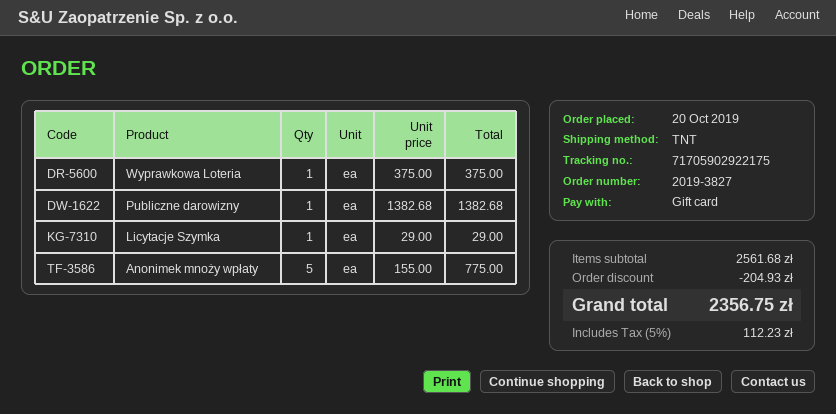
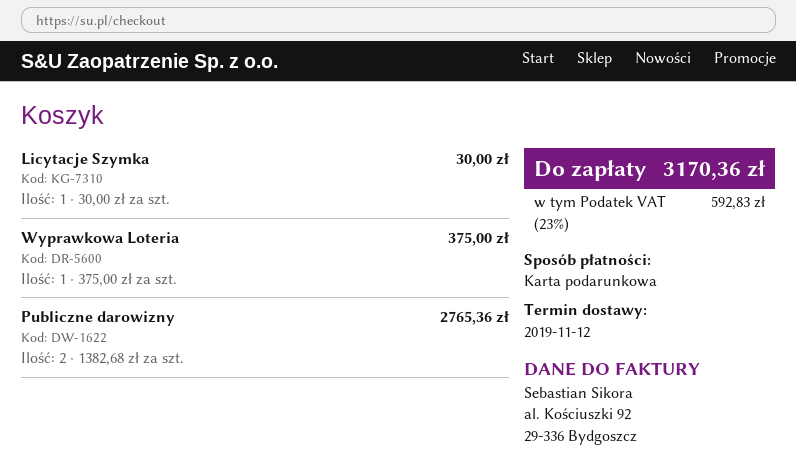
Publiczne darowizny: 1 x 1382.68 = 1382.68 -> 2 x 1382.68 = 2765.36
Licytacje Szymka: 1 x 29.00 = 29.00 -> 1 x 30.00 = 30.00
Anonimek mnoży wpłaty: 5 x 155.00 = 775.00 -> none
discount: 204.93 -> none
tax: 5% = 112.23 -> 23% = 592.83
total: 2356.75 -> 3170.36

